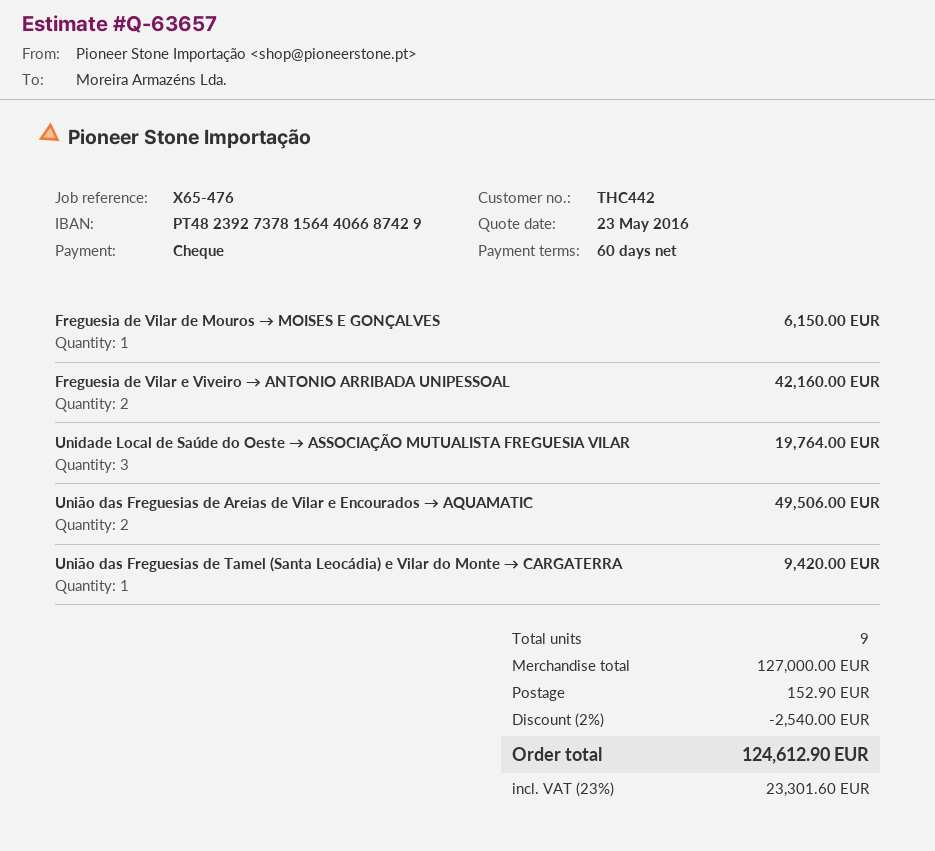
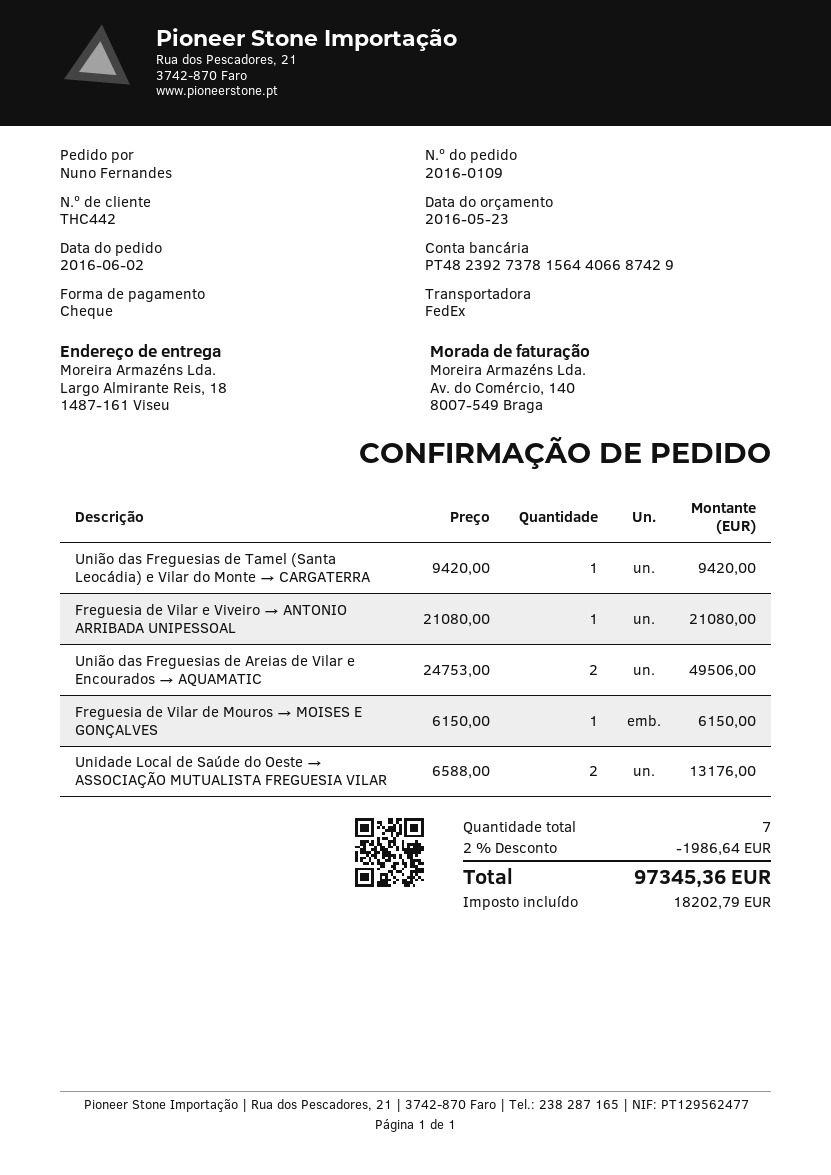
Freguesia de Vilar e Viveiro → ANTONIO ARRIBADA UNIPESSOAL: 2 for 42160.00 -> 1 for 21080.00
Unidade Local de Saúde do Oeste → ASSOCIAÇÃO MUTUALISTA FREGUESIA VILAR: 3 for 19764.00 -> 2 for 13176.00
total quantity: 9 -> 7
discount: 2% = 2540.00 -> 2% = 1986.64
shipping: 152.90 -> none
tax: 23301.60 -> 18202.79
total: 124612.90 -> 97345.36

